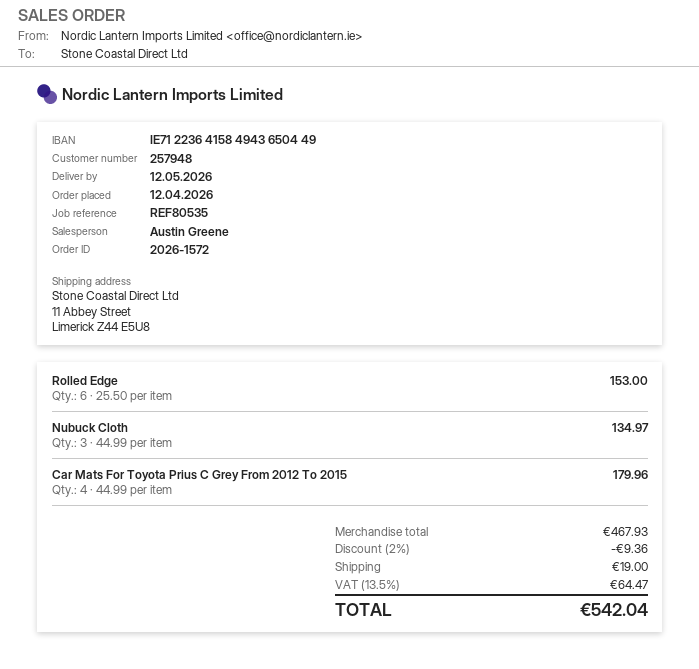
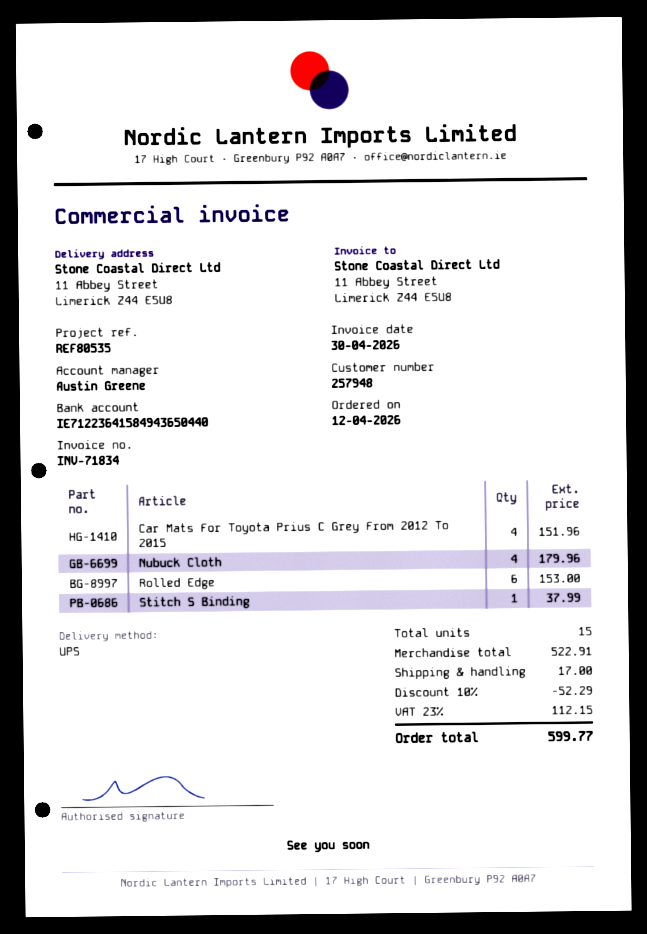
bank account: IE71223641584943650449 -> IE71223641584943650440
Nubuck Cloth: 3 for 134.97 -> 4 for 179.96
Car Mats For Toyota Prius C Grey From 2012 To 2015: 4 for 179.96 -> 4 for 151.96
Stitch S Binding: none -> 1 for 37.99
subtotal: 467.93 -> 522.91
discount: 2% = 9.36 -> 10% = 52.29
shipping: 19.00 -> 17.00
tax: 13.5% = 64.47 -> 23% = 112.15
total: 542.04 -> 599.77

